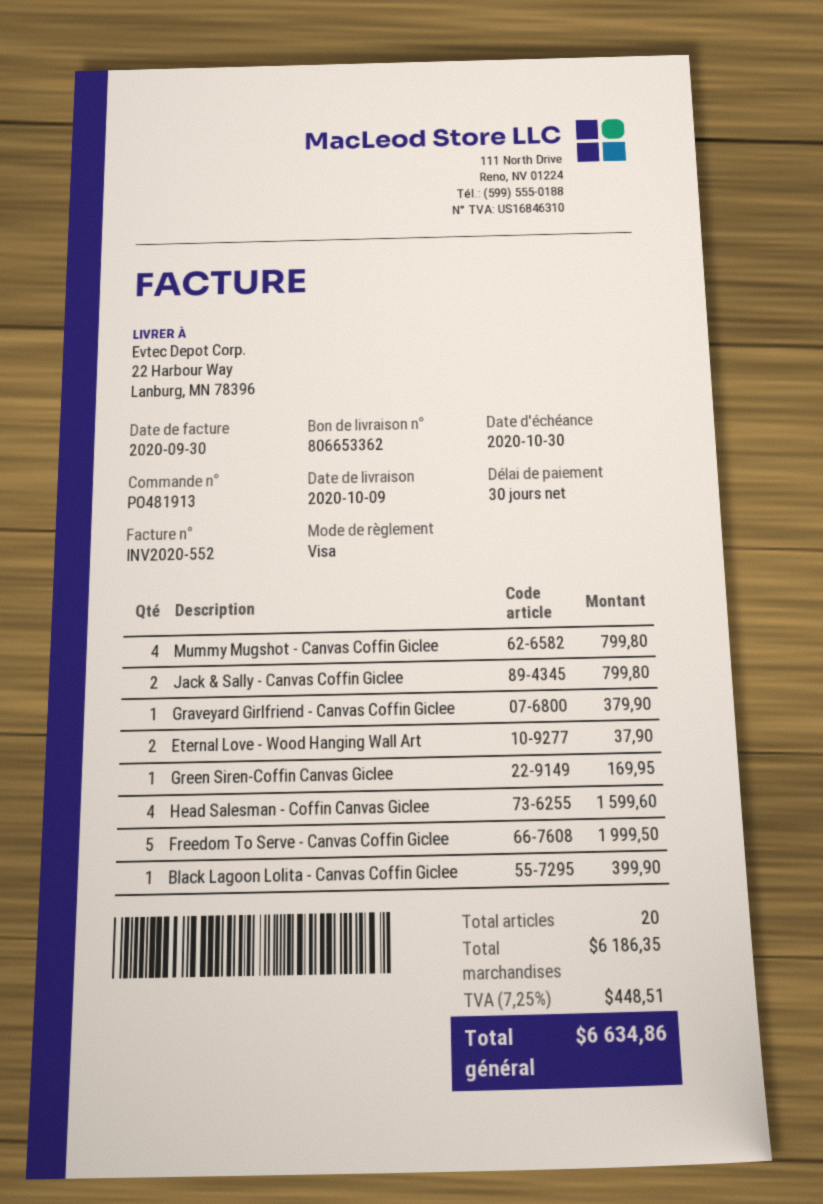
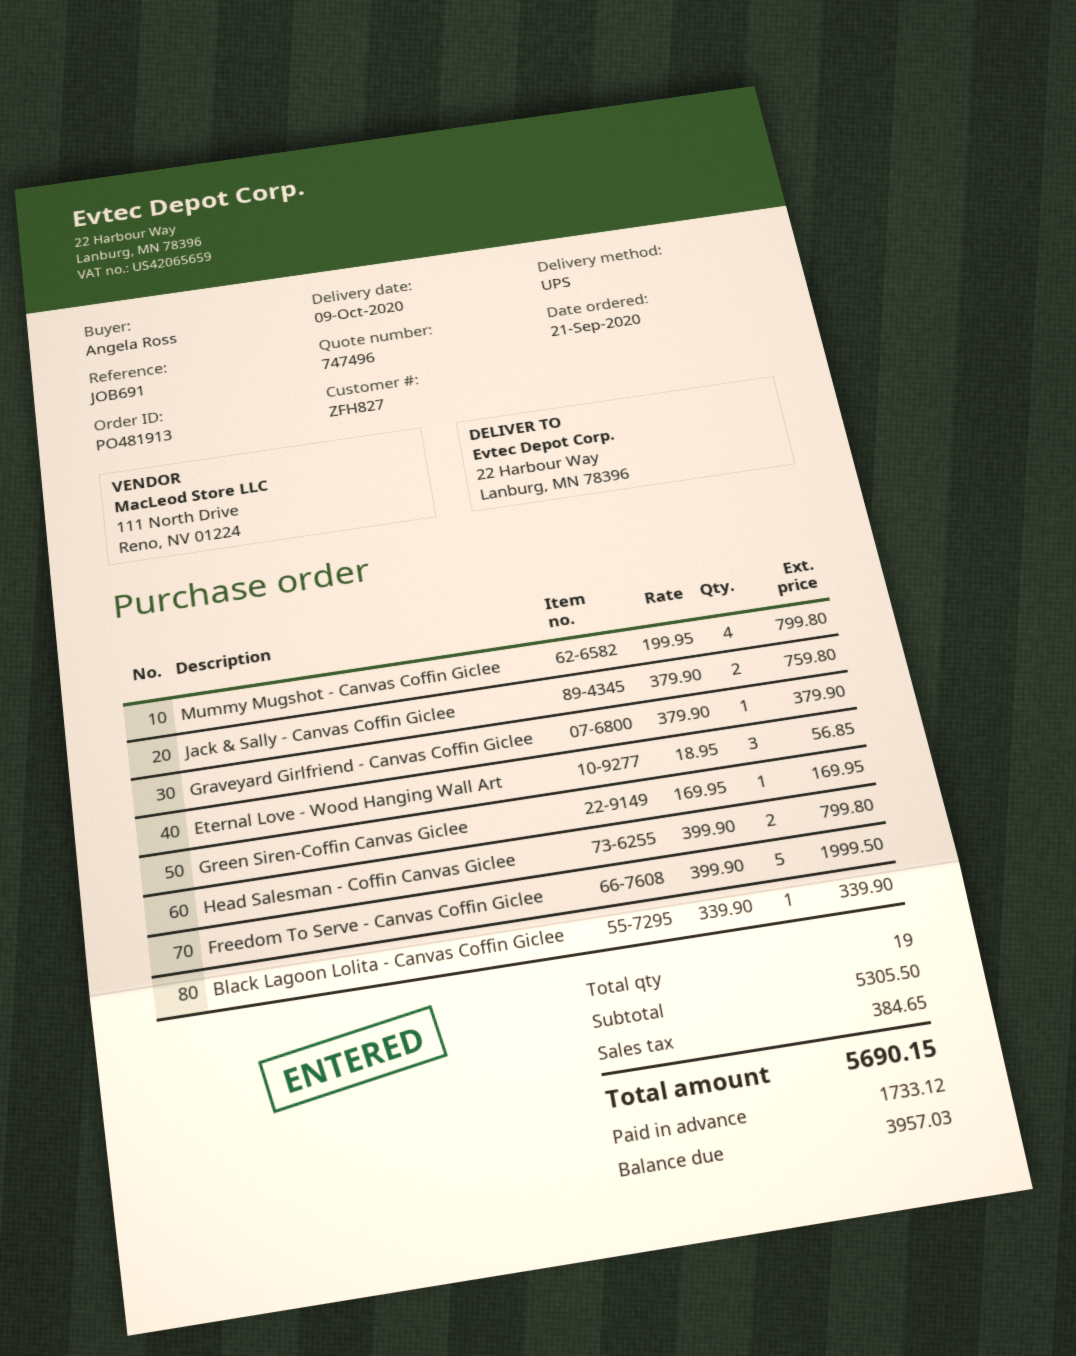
Jack & Sally - Canvas Coffin Giclee: 2 for 799.80 -> 2 for 759.80
Eternal Love - Wood Hanging Wall Art: 2 for 37.90 -> 3 for 56.85
Head Salesman - Coffin Canvas Giclee: 4 for 1599.60 -> 2 for 799.80
Black Lagoon Lolita - Canvas Coffin Giclee: 1 for 399.90 -> 1 for 339.90
total quantity: 20 -> 19
subtotal: 6186.35 -> 5305.50
tax: 448.51 -> 384.65
total: 6634.86 -> 5690.15

